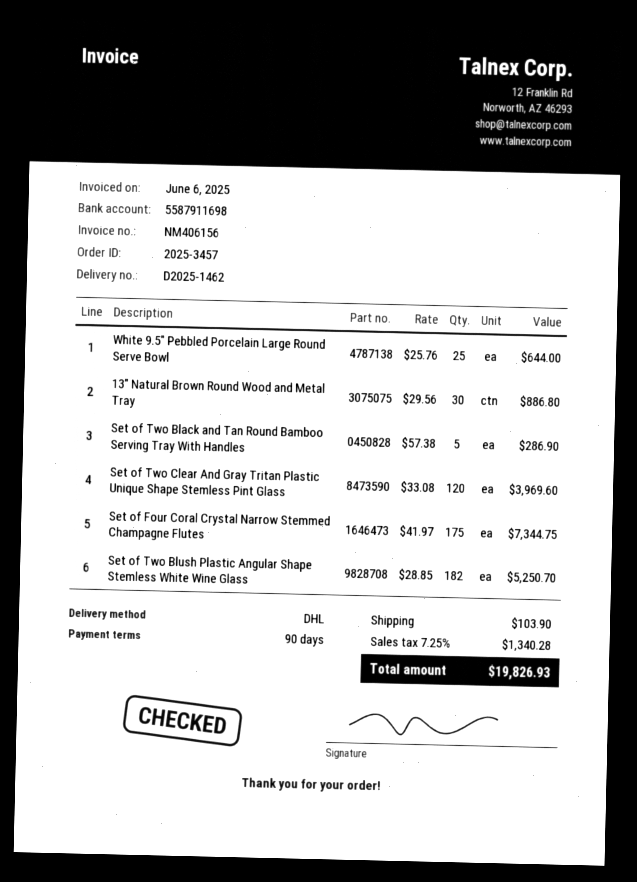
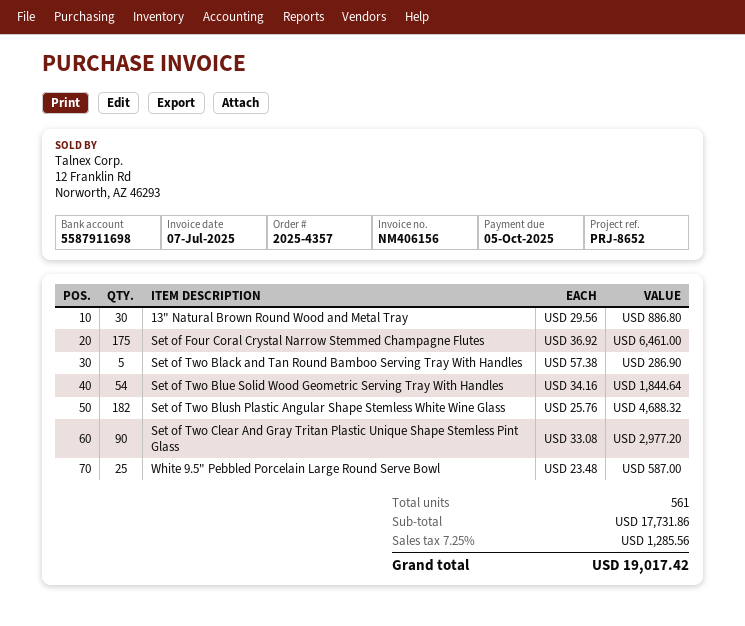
order number: 2025-3457 -> 2025-4357
invoice date: 2025-06-06 -> 2025-07-07
White 9.5" Pebbled Porcelain Large Round Serve Bowl: 25 x 25.76 = 644.00 -> 25 x 23.48 = 587.00
Set of Two Clear And Gray Tritan Plastic Unique Shape Stemless Pint Glass: 120 x 33.08 = 3969.60 -> 90 x 33.08 = 2977.20
Set of Four Coral Crystal Narrow Stemmed Champagne Flutes: 175 x 41.97 = 7344.75 -> 175 x 36.92 = 6461.00
Set of Two Blush Plastic Angular Shape Stemless White Wine Glass: 182 x 28.85 = 5250.70 -> 182 x 25.76 = 4688.32
Set of Two Blue Solid Wood Geometric Serving Tray With Handles: none -> 54 x 34.16 = 1844.64
shipping: 103.90 -> none
tax: 7.25% = 1340.28 -> 7.25% = 1285.56
total: 19826.93 -> 19017.42

